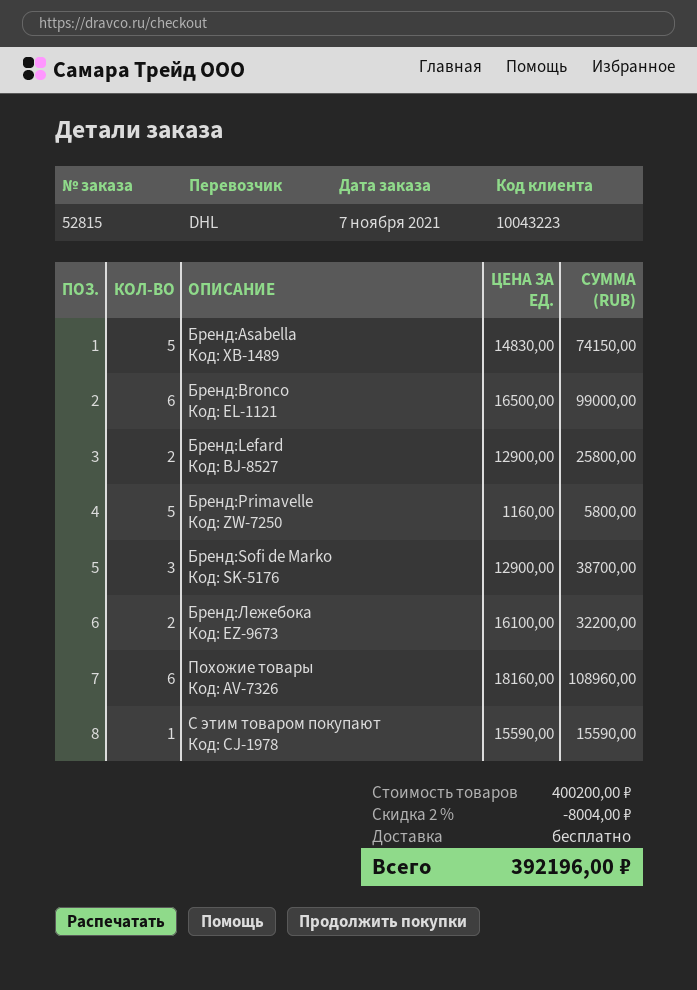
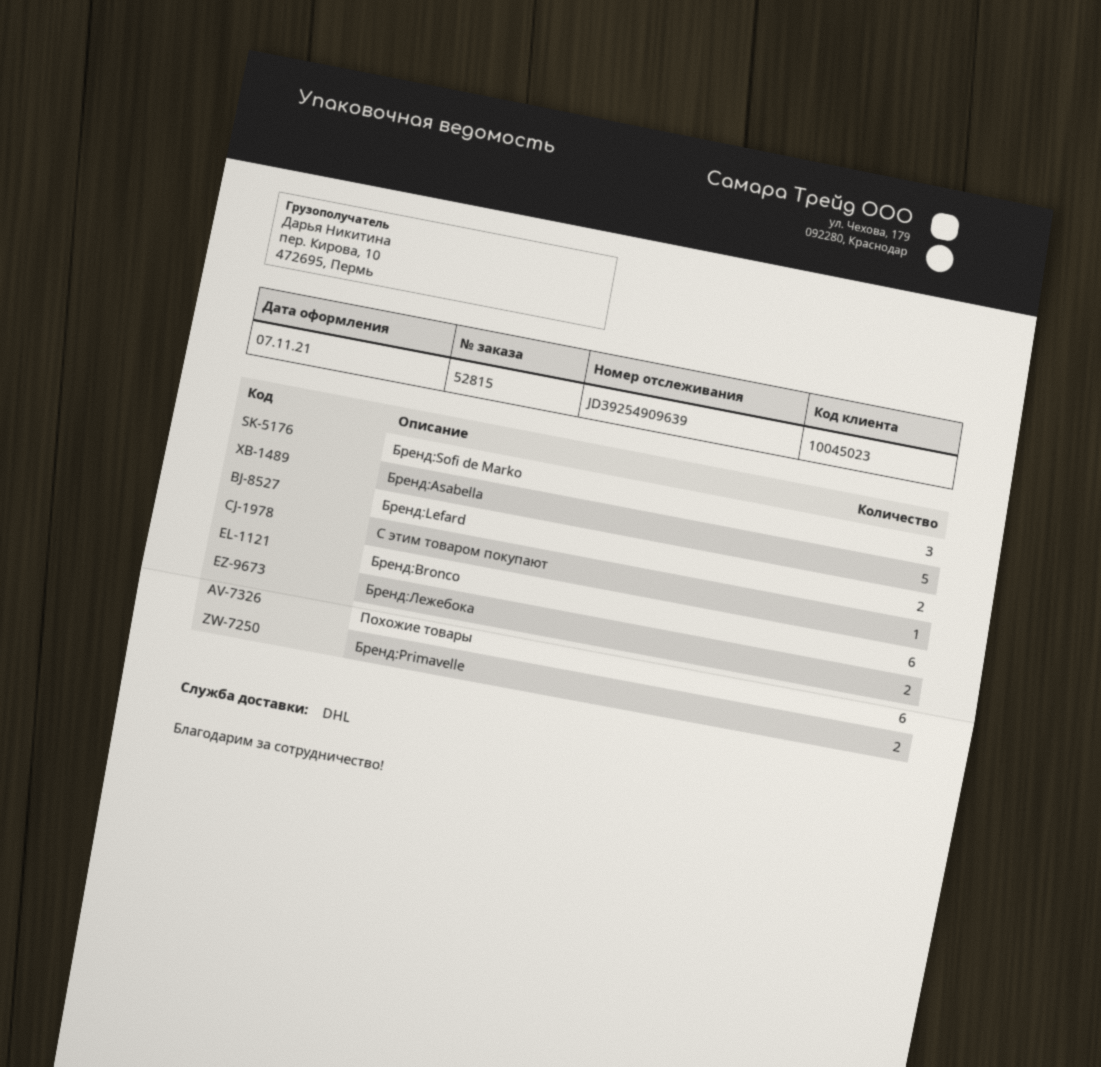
customer number: 10043223 -> 10045023
Бренд:Primavelle: 5 -> 2

